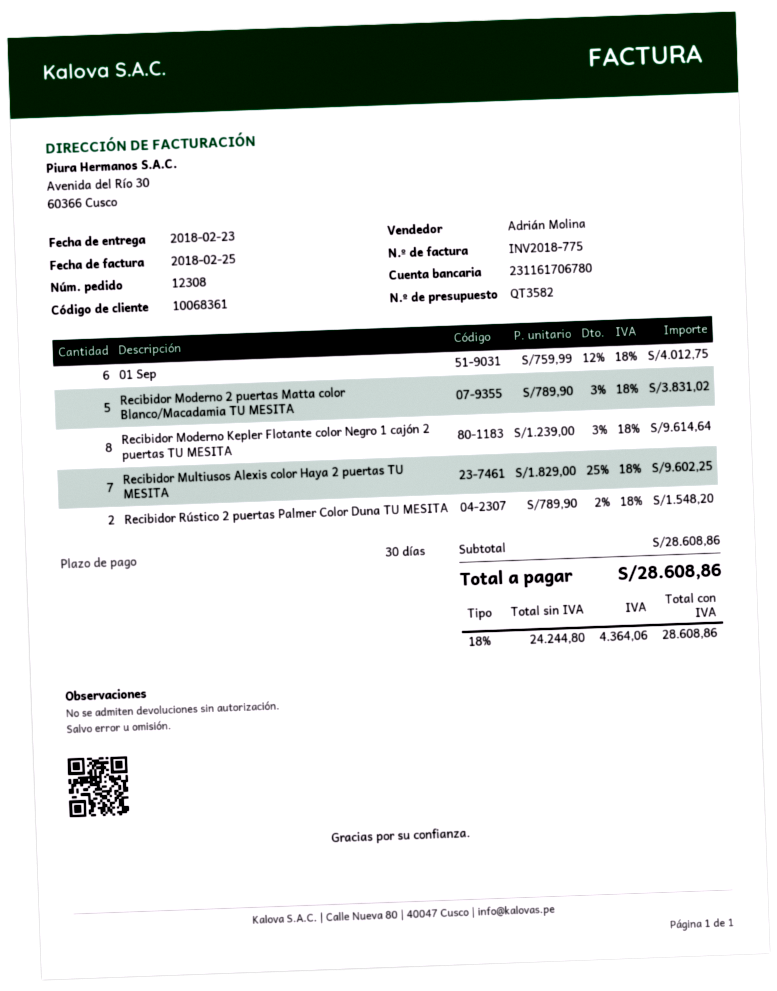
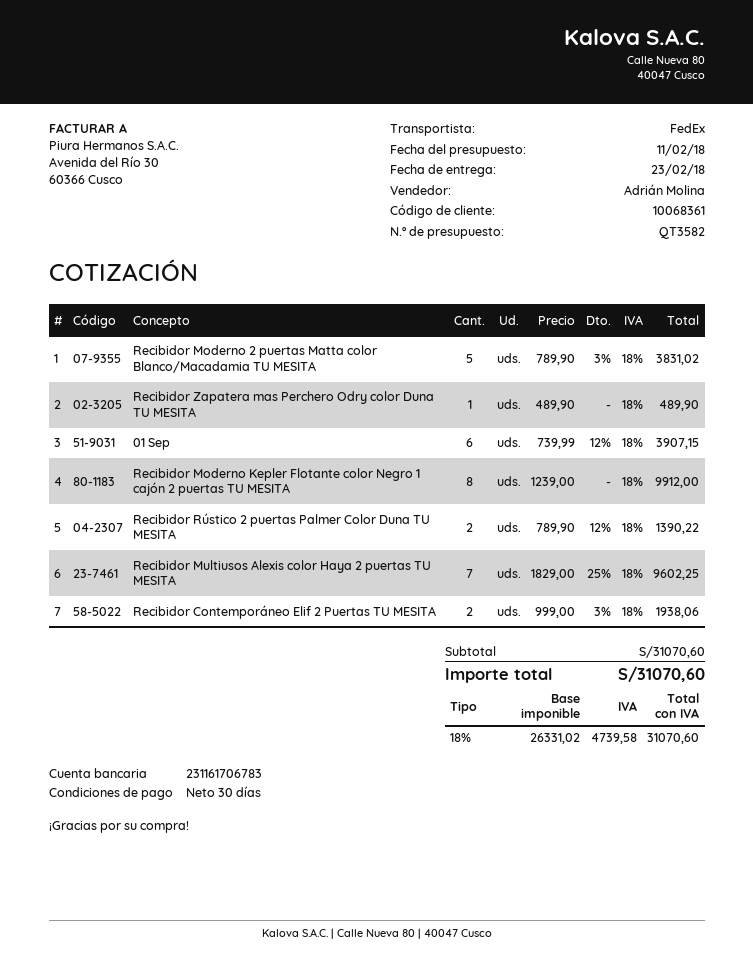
bank account: 231161706780 -> 231161706783
01 Sep: 6 x 759.99 - 12% = 4012.75 -> 6 x 739.99 - 12% = 3907.15
Recibidor Moderno Kepler Flotante color Negro 1 cajón 2 puertas TU MESITA: 8 x 1239.00 - 3% = 9614.64 -> 8 x 1239.00 = 9912.00
Recibidor Rústico 2 puertas Palmer Color Duna TU MESITA: 2 x 789.90 - 2% = 1548.20 -> 2 x 789.90 - 12% = 1390.22
Recibidor Zapatera mas Perchero Odry color Duna TU MESITA: none -> 1 x 489.90 = 489.90
Recibidor Contemporáneo Elif 2 Puertas TU MESITA: none -> 2 x 999.00 - 3% = 1938.06
subtotal: 28608.86 -> 31070.60
net: 24244.80 -> 26331.02
tax: 18% = 4364.06 -> 18% = 4739.58
total: 28608.86 -> 31070.60

